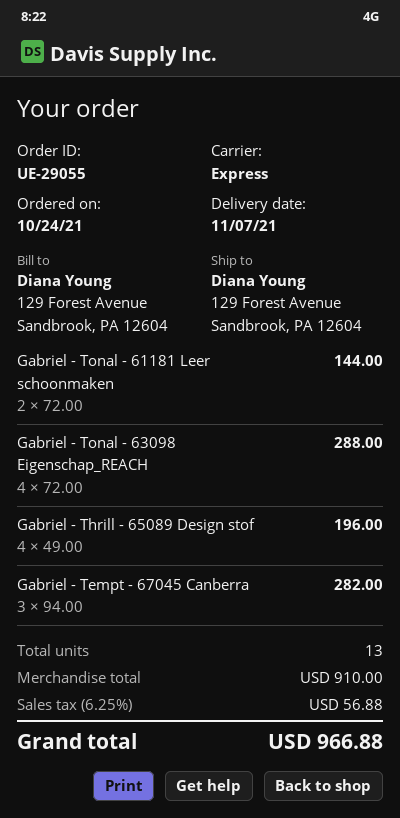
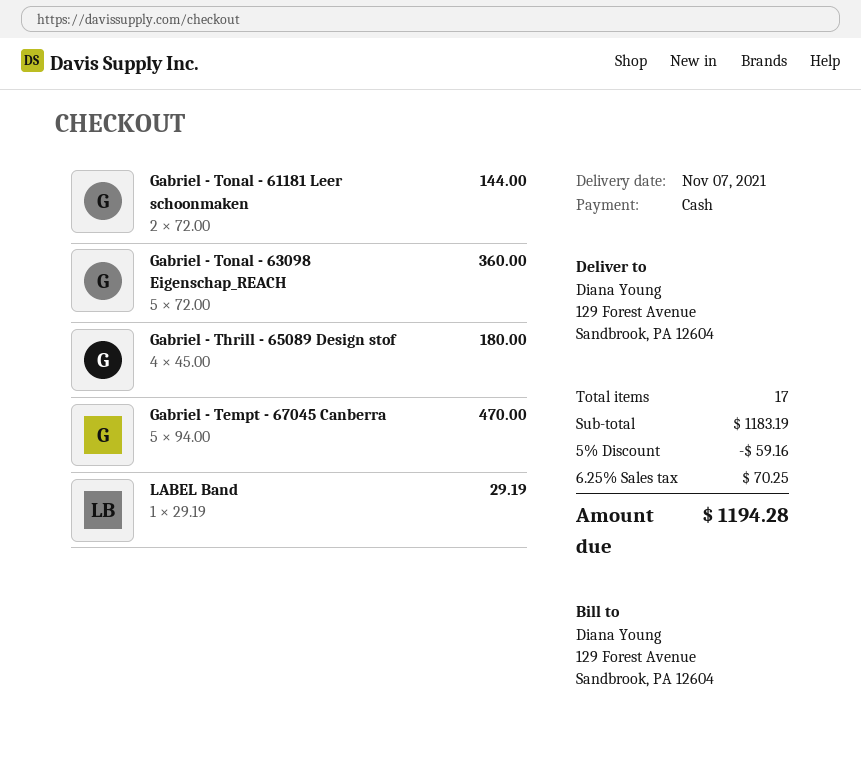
Gabriel - Tonal - 63098 Eigenschap_REACH: 4 x 72.00 = 288.00 -> 5 x 72.00 = 360.00
Gabriel - Thrill - 65089 Design stof: 4 x 49.00 = 196.00 -> 4 x 45.00 = 180.00
Gabriel - Tempt - 67045 Canberra: 3 x 94.00 = 282.00 -> 5 x 94.00 = 470.00
LABEL Band: none -> 1 x 29.19 = 29.19
total quantity: 13 -> 17
subtotal: 910.00 -> 1183.19
discount: none -> 5% = 59.16
tax: 6.25% = 56.88 -> 6.25% = 70.25
total: 966.88 -> 1194.28

